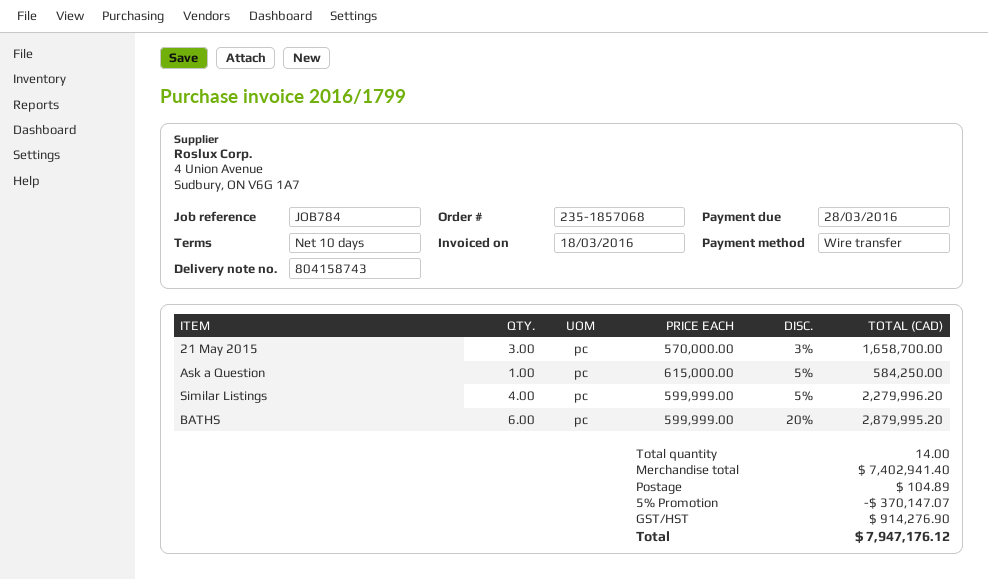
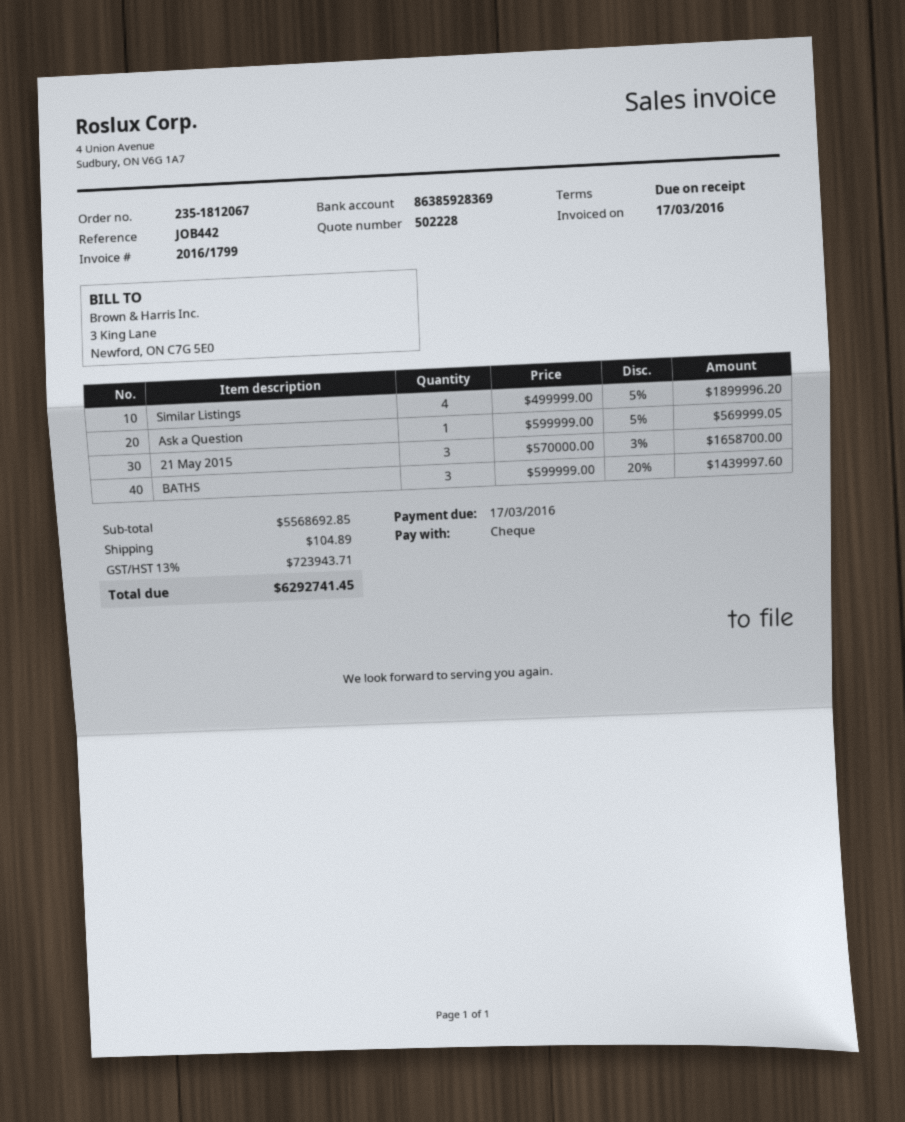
order number: 235-1857068 -> 235-1812067
invoice date: 2016-03-18 -> 2016-03-17
payment terms: 10 days -> on receipt
due date: 2016-03-28 -> 2016-03-17
reference: JOB784 -> JOB442
payment method: bank transfer -> cheque
Ask a Question: 1 x 615000.00 - 5% = 584250.00 -> 1 x 599999.00 - 5% = 569999.05
Similar Listings: 4 x 599999.00 - 5% = 2279996.20 -> 4 x 499999.00 - 5% = 1899996.20
BATHS: 6 x 599999.00 - 20% = 2879995.20 -> 3 x 599999.00 - 20% = 1439997.60
subtotal: 7402941.40 -> 5568692.85
discount: 5% = 370147.07 -> none
tax: 914276.90 -> 723943.71
total: 7947176.12 -> 6292741.45

